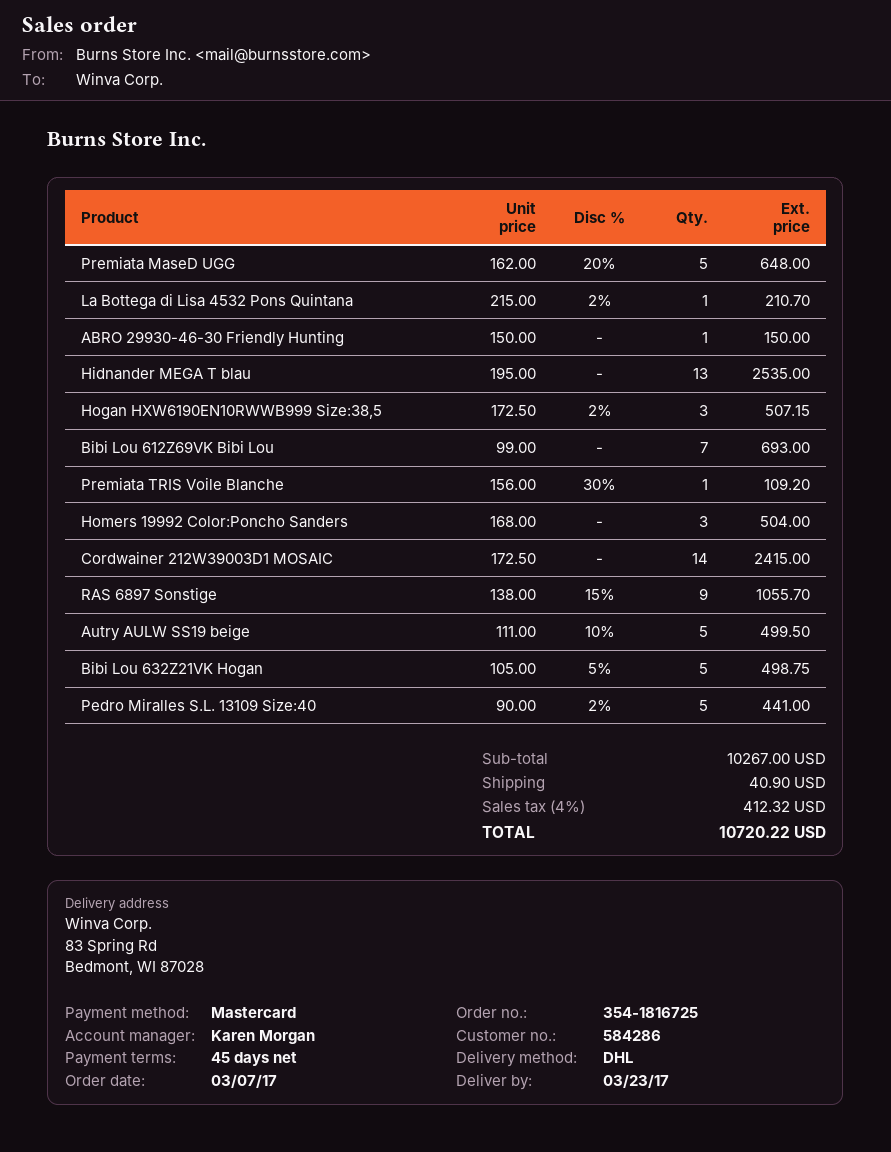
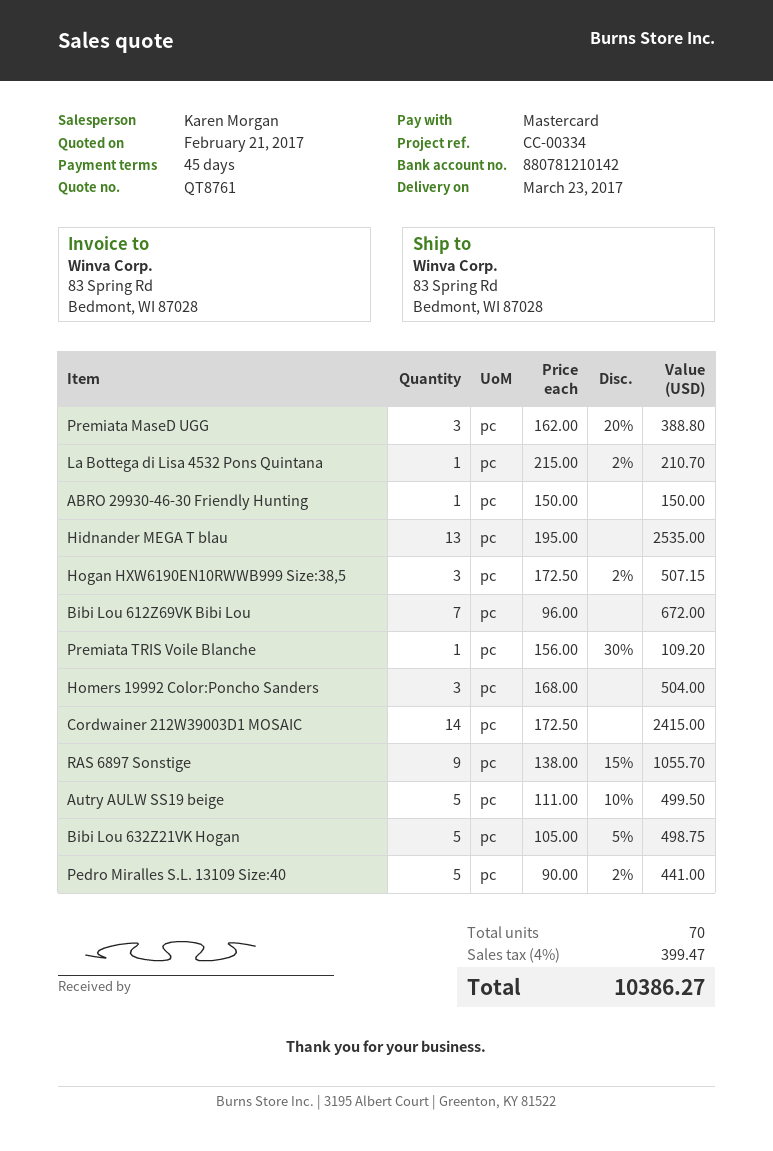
Premiata MaseD UGG: 5 x 162.00 - 20% = 648.00 -> 3 x 162.00 - 20% = 388.80
Bibi Lou 612Z69VK Bibi Lou: 7 x 99.00 = 693.00 -> 7 x 96.00 = 672.00
shipping: 40.90 -> none
tax: 4% = 412.32 -> 4% = 399.47
total: 10720.22 -> 10386.27

